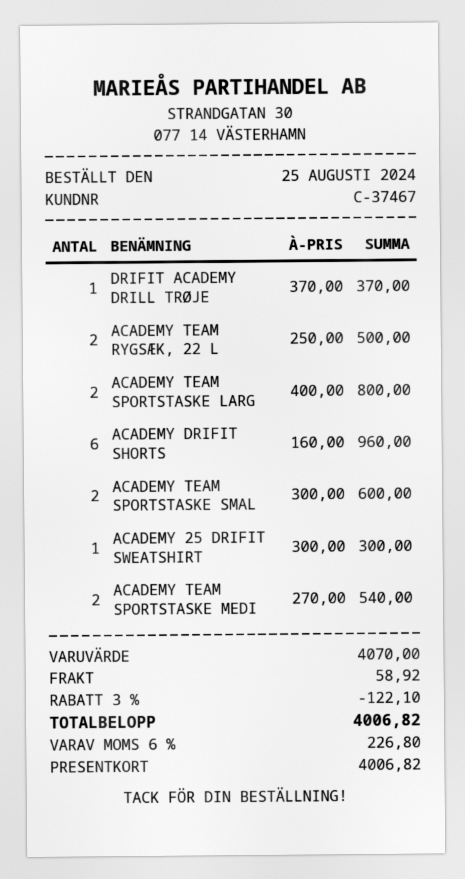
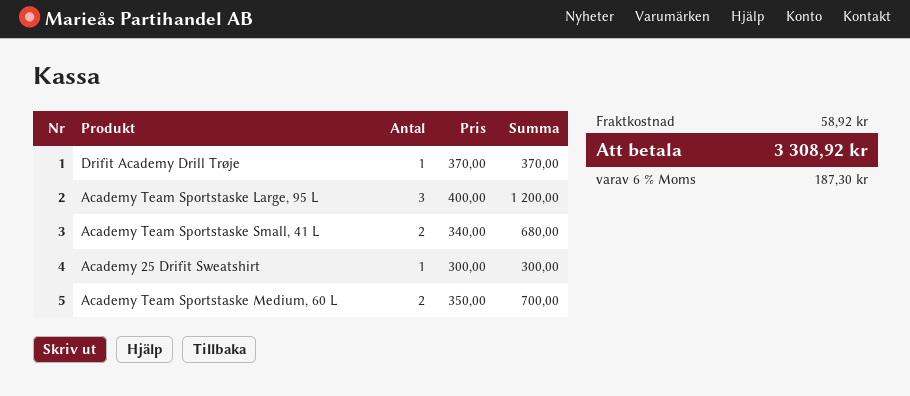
ACADEMY TEAM RYGSÆK, 22 L: 2 x 250.00 = 500.00 -> none
ACADEMY TEAM SPORTSTASKE LARG: 2 x 400.00 = 800.00 -> 3 x 400.00 = 1200.00
ACADEMY DRIFIT SHORTS: 6 x 160.00 = 960.00 -> none
ACADEMY TEAM SPORTSTASKE SMAL: 2 x 300.00 = 600.00 -> 2 x 340.00 = 680.00
ACADEMY TEAM SPORTSTASKE MEDI: 2 x 270.00 = 540.00 -> 2 x 350.00 = 700.00
discount: 3% = 122.10 -> none
tax: 6% = 226.80 -> 6% = 187.30
total: 4006.82 -> 3308.92

